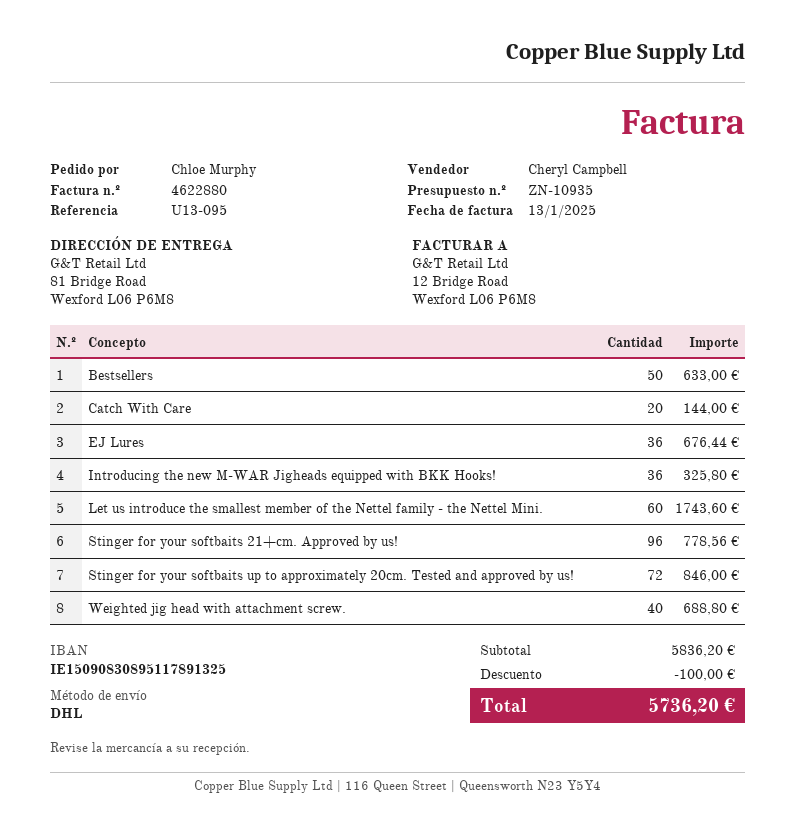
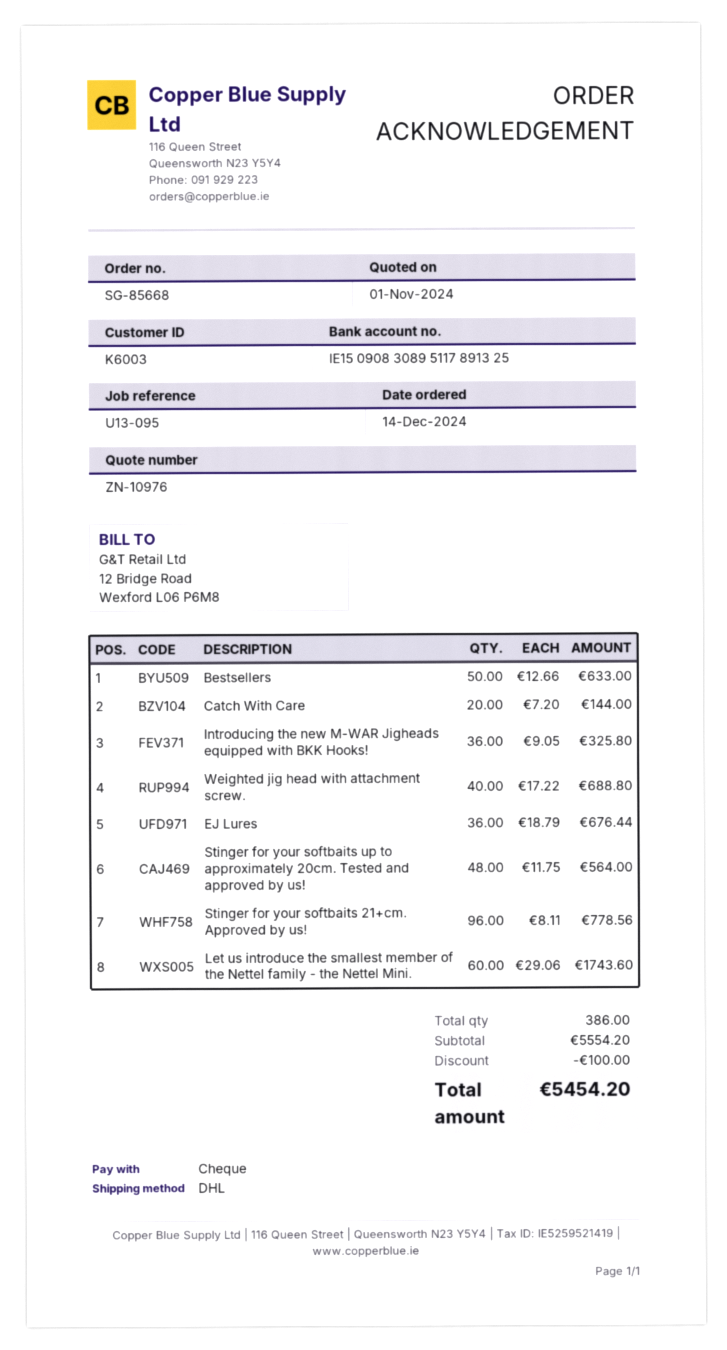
quote number: ZN-10935 -> ZN-10976
Stinger for your softbaits up to approximately 20cm. Tested and approved by us!: 72 for 846.00 -> 48 for 564.00
subtotal: 5836.20 -> 5554.20
total: 5736.20 -> 5454.20

